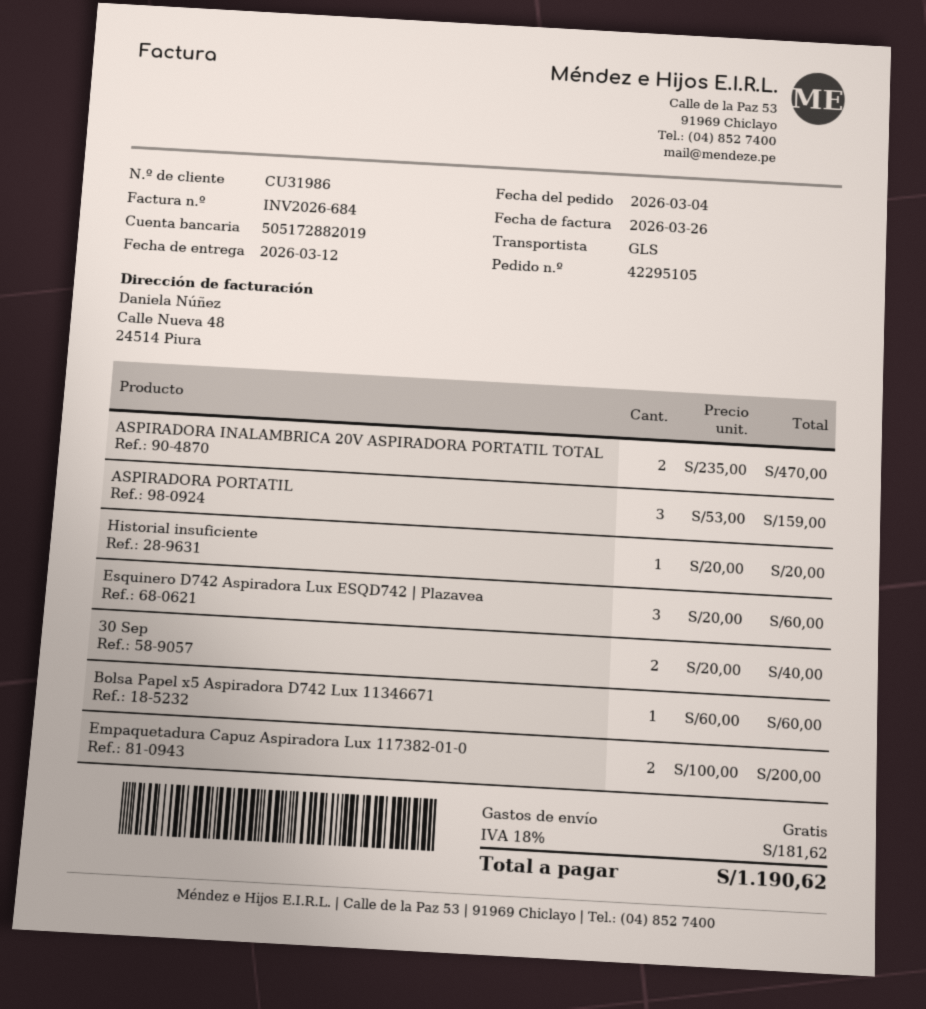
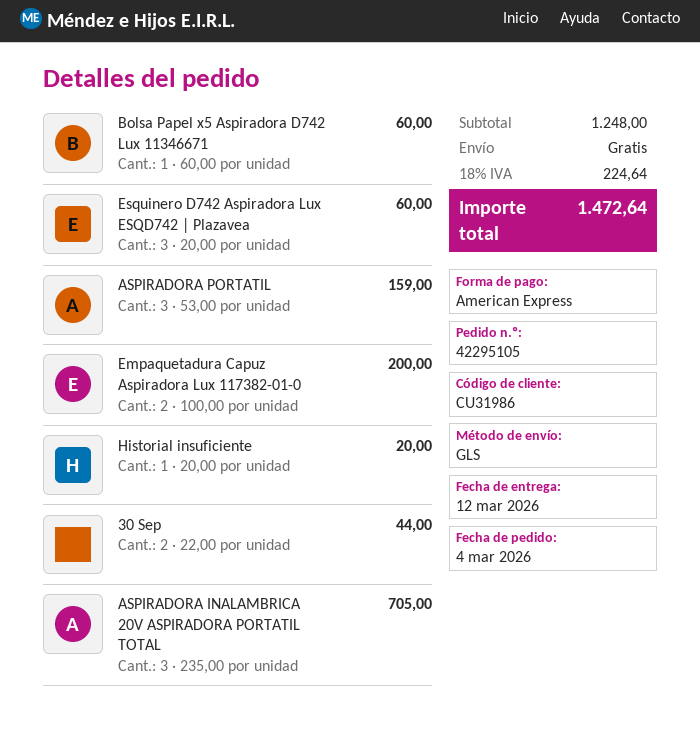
ASPIRADORA INALAMBRICA 20V ASPIRADORA PORTATIL TOTAL: 2 x 235.00 = 470.00 -> 3 x 235.00 = 705.00
30 Sep: 2 x 20.00 = 40.00 -> 2 x 22.00 = 44.00
tax: 18% = 181.62 -> 18% = 224.64
total: 1190.62 -> 1472.64

